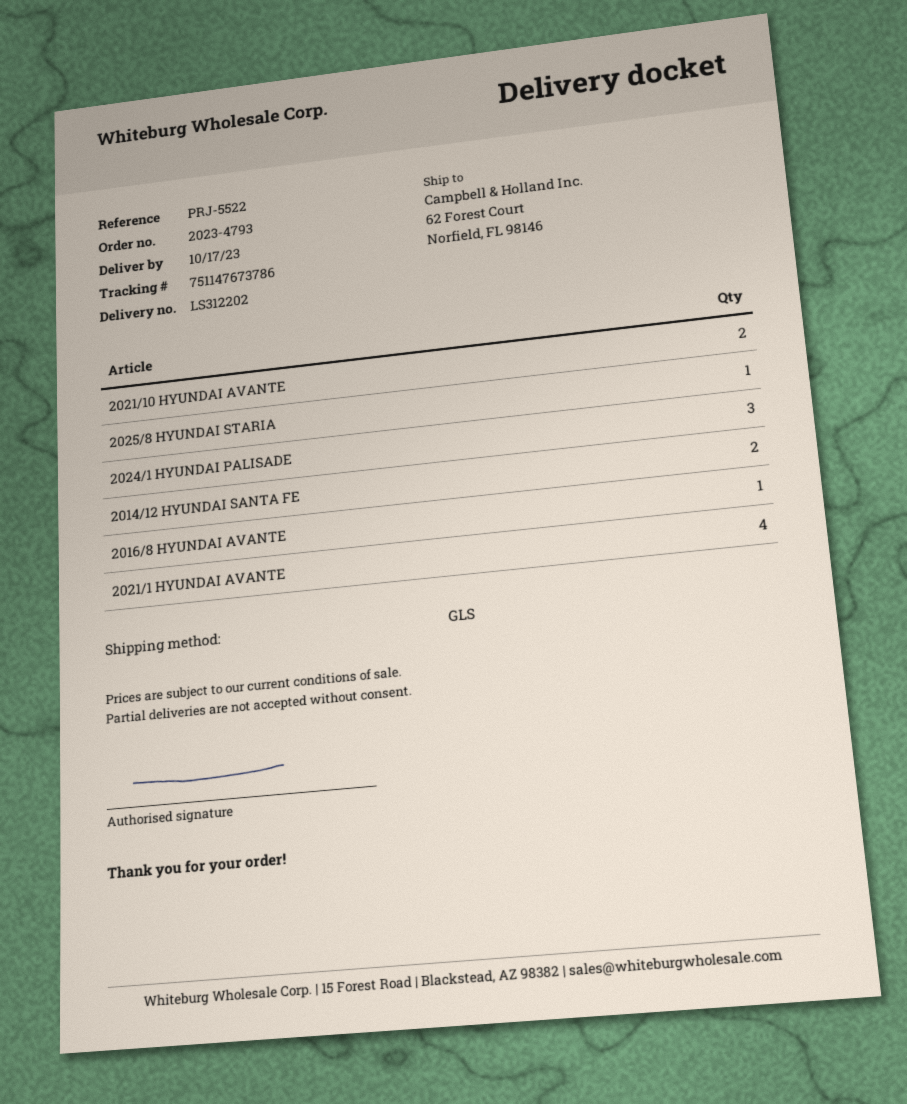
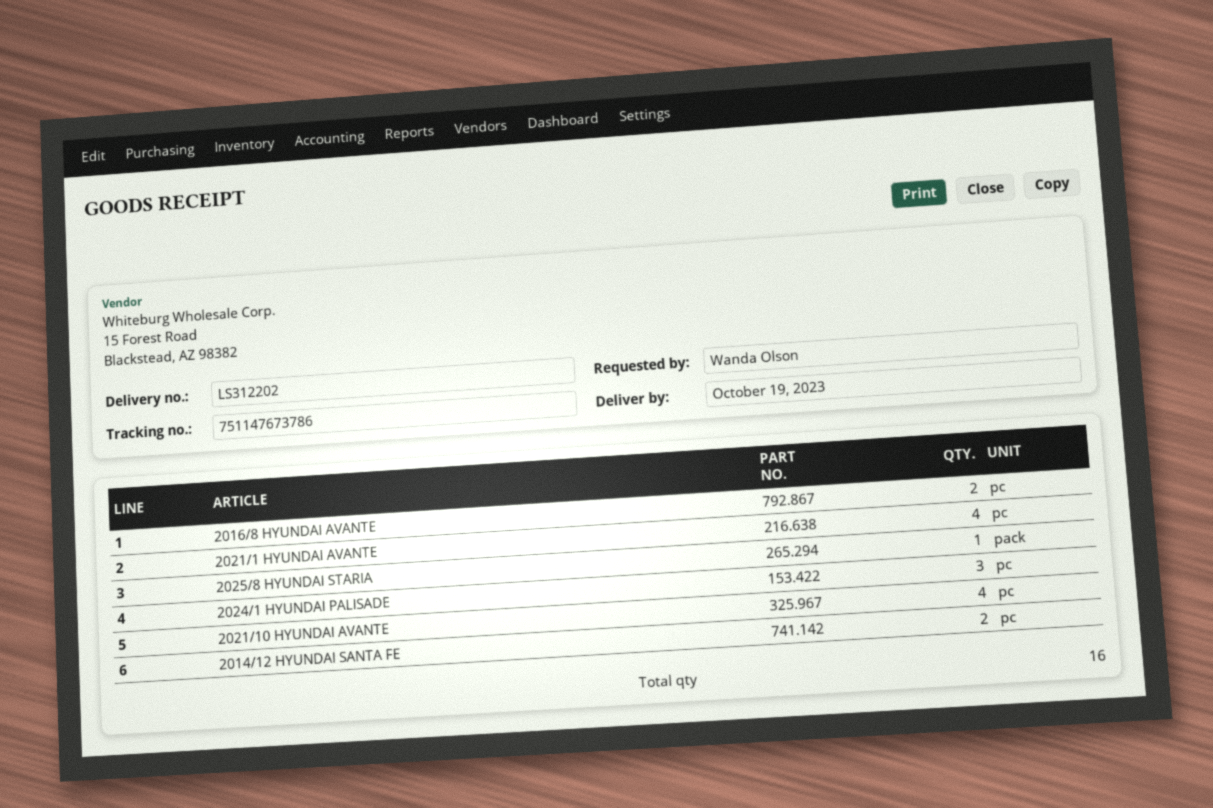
delivery date: 2023-10-17 -> 2023-10-19
2021/10 HYUNDAI AVANTE: 2 -> 4
2016/8 HYUNDAI AVANTE: 1 -> 2

